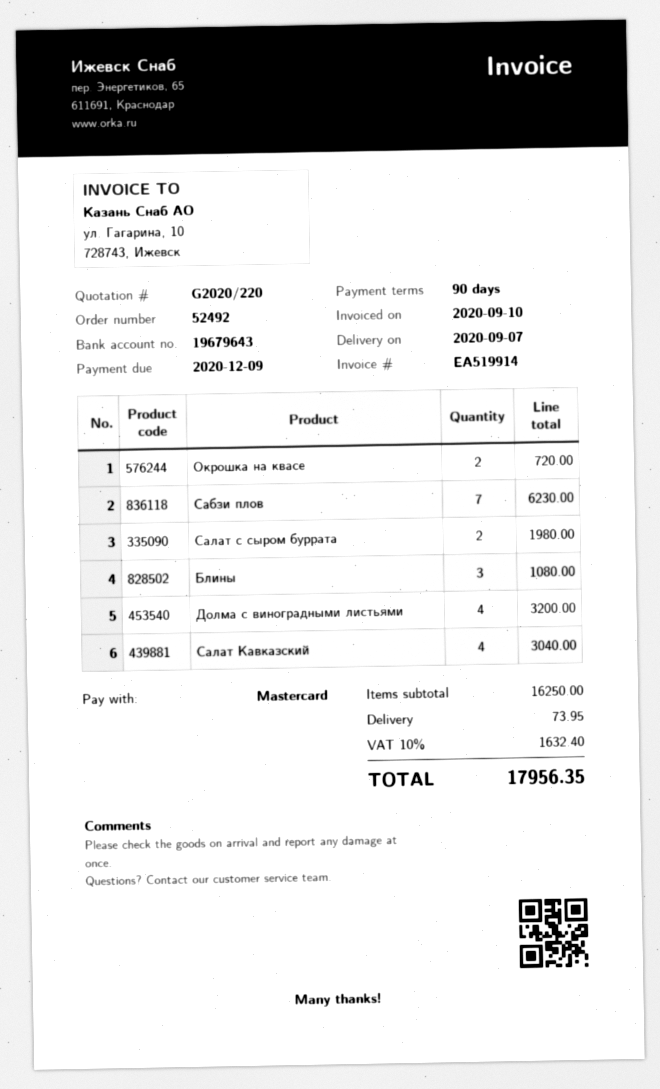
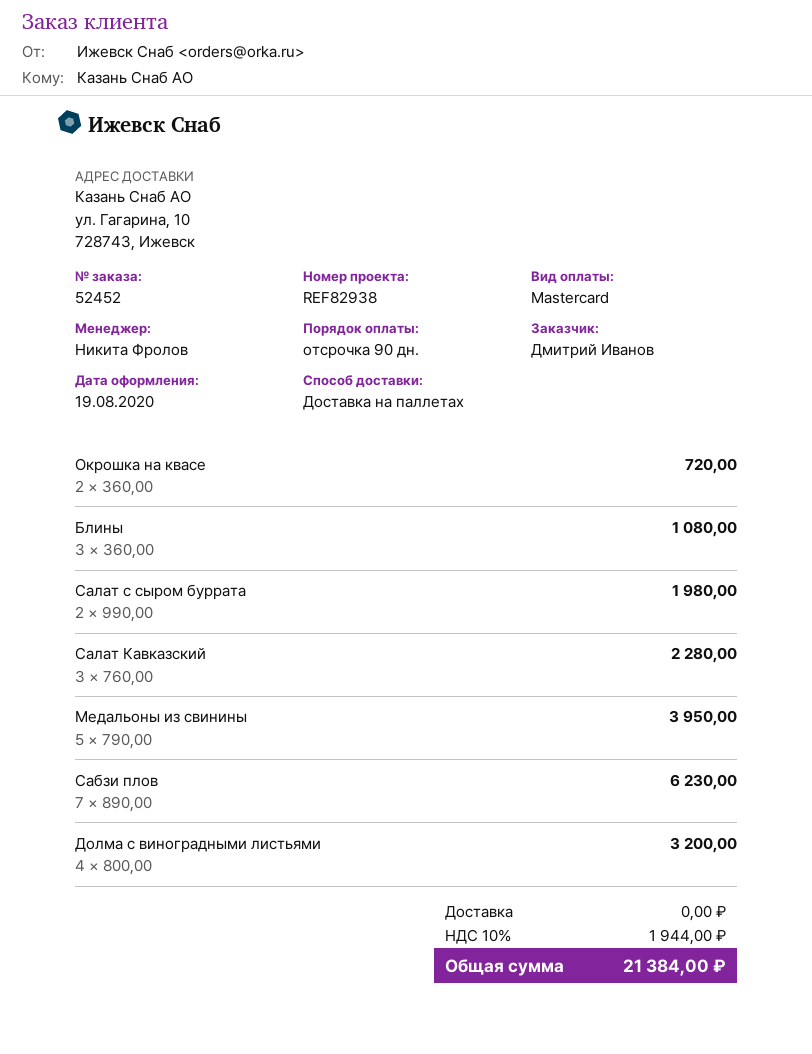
order number: 52492 -> 52452
Салат Кавказский: 4 for 3040.00 -> 3 for 2280.00
Медальоны из свинины: none -> 5 for 3950.00
shipping: 73.95 -> 0.00
tax: 10% = 1632.40 -> 10% = 1944.00
total: 17956.35 -> 21384.00

